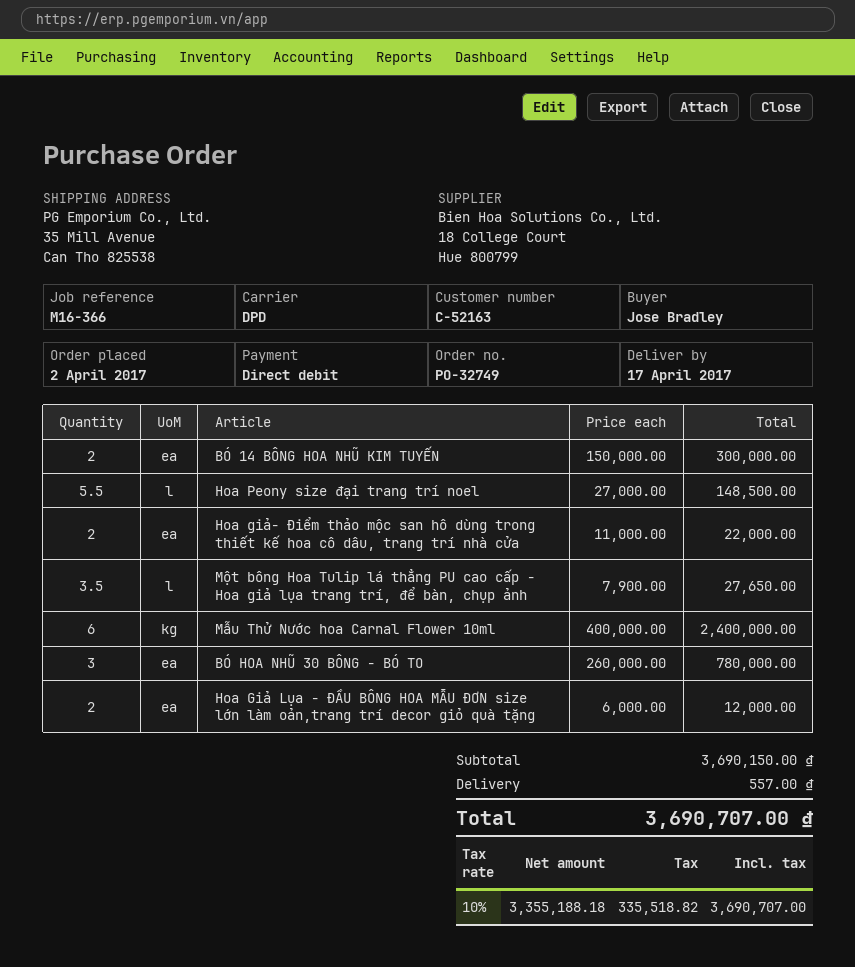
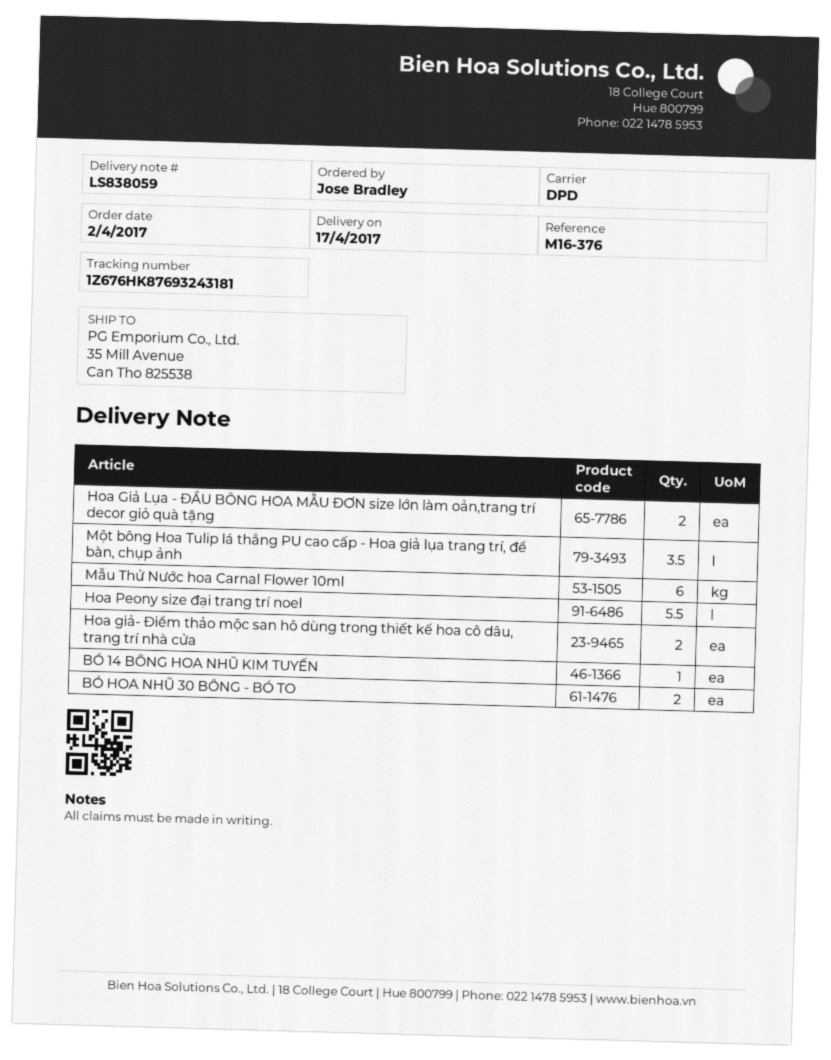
reference: M16-366 -> M16-376
BÓ 14 BÔNG HOA NHŨ KIM TUYẾN: 2 -> 1
BÓ HOA NHŨ 30 BÔNG - BÓ TO: 3 -> 2

